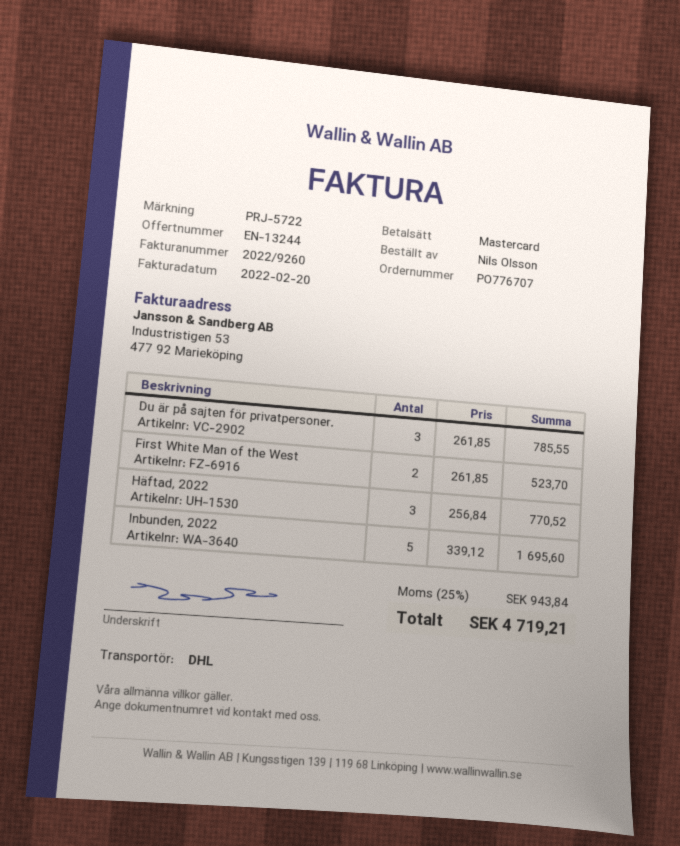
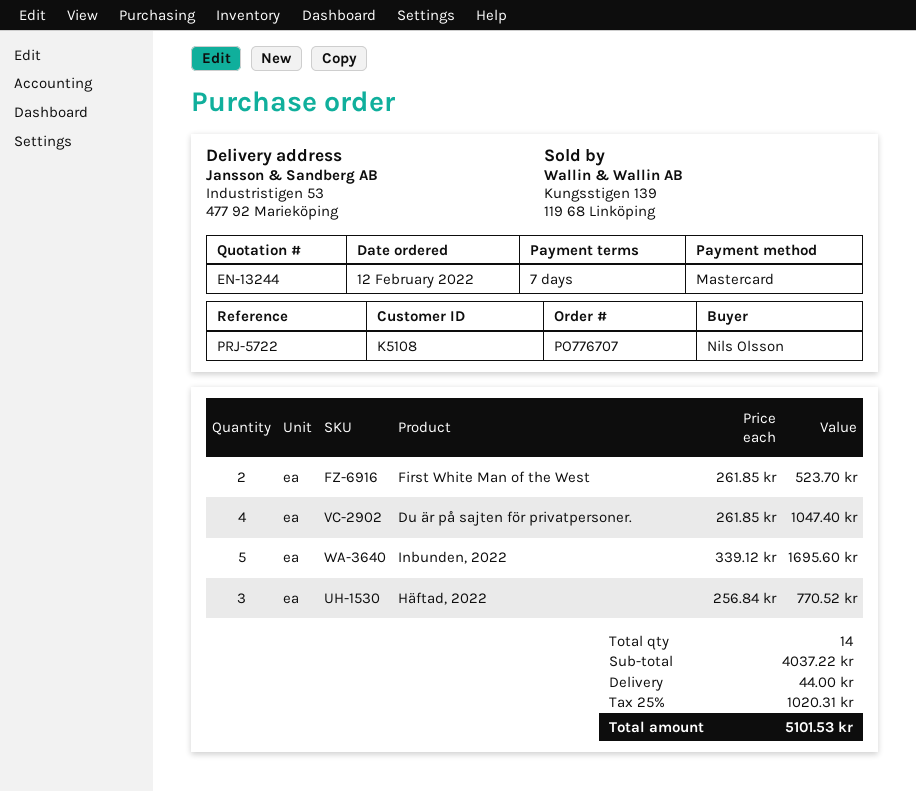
Du är på sajten för privatpersoner.: 3 x 261.85 = 785.55 -> 4 x 261.85 = 1047.40
shipping: none -> 44.00
tax: 25% = 943.84 -> 25% = 1020.31
total: 4719.21 -> 5101.53

